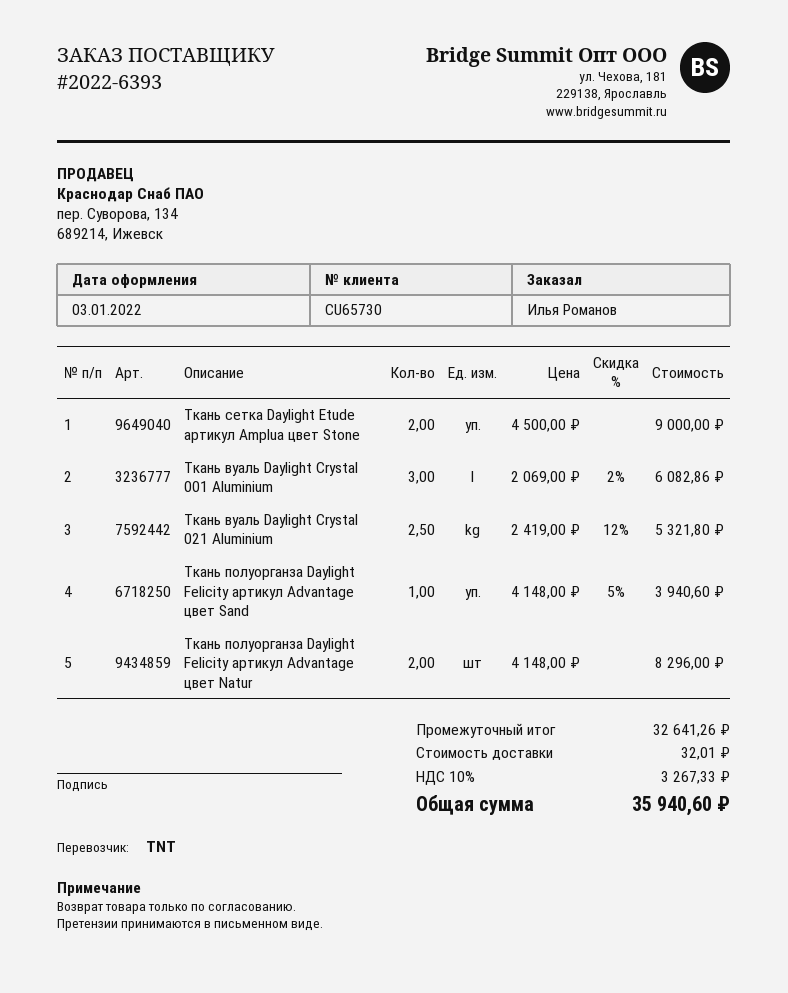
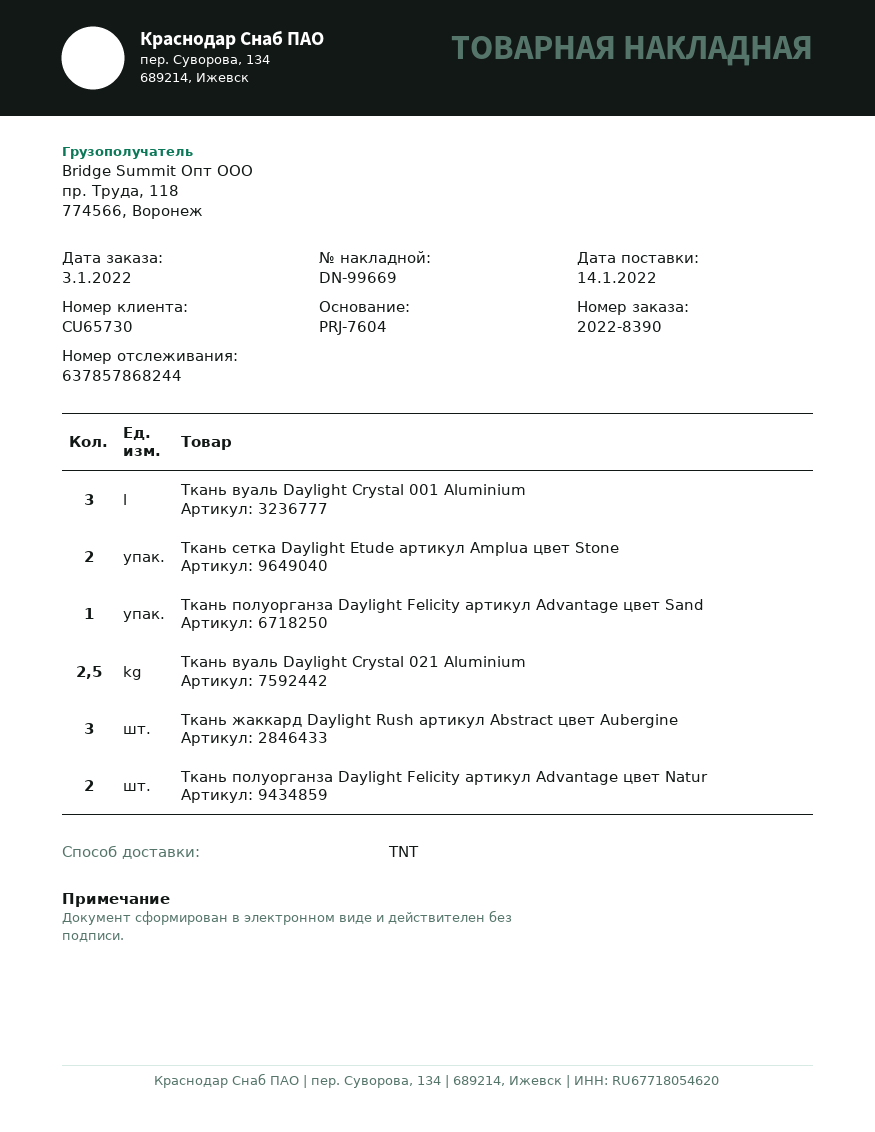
order number: 2022-6393 -> 2022-8390
Ткань жаккард Daylight Rush артикул Abstract цвет Aubergine: none -> 3

